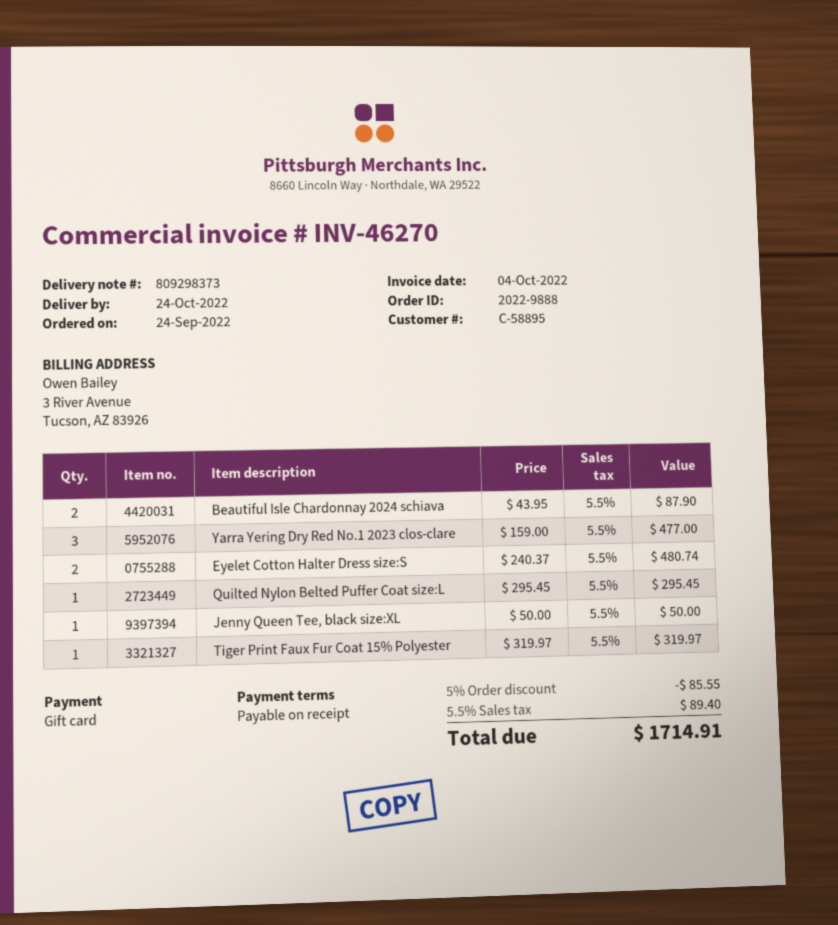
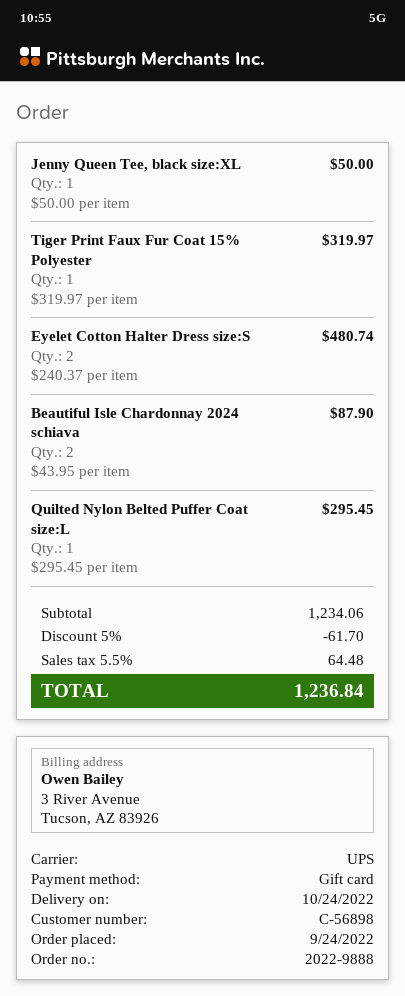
customer number: C-58895 -> C-56898
Yarra Yering Dry Red No.1 2023 clos-clare: 3 x 159.00 = 477.00 -> none
discount: 5% = 85.55 -> 5% = 61.70
tax: 5.5% = 89.40 -> 5.5% = 64.48
total: 1714.91 -> 1236.84

